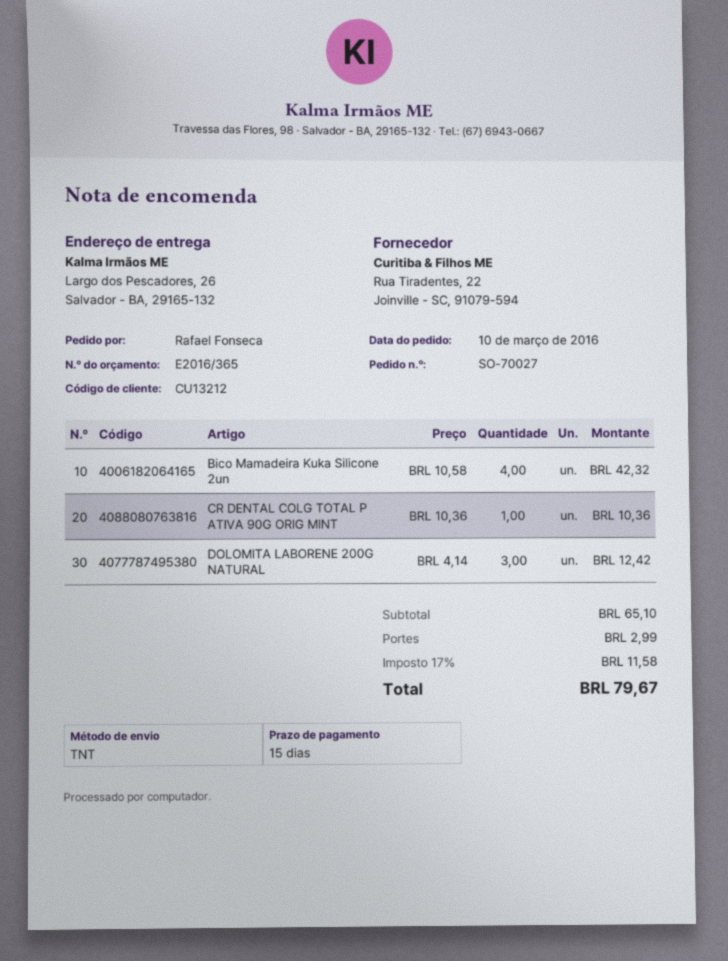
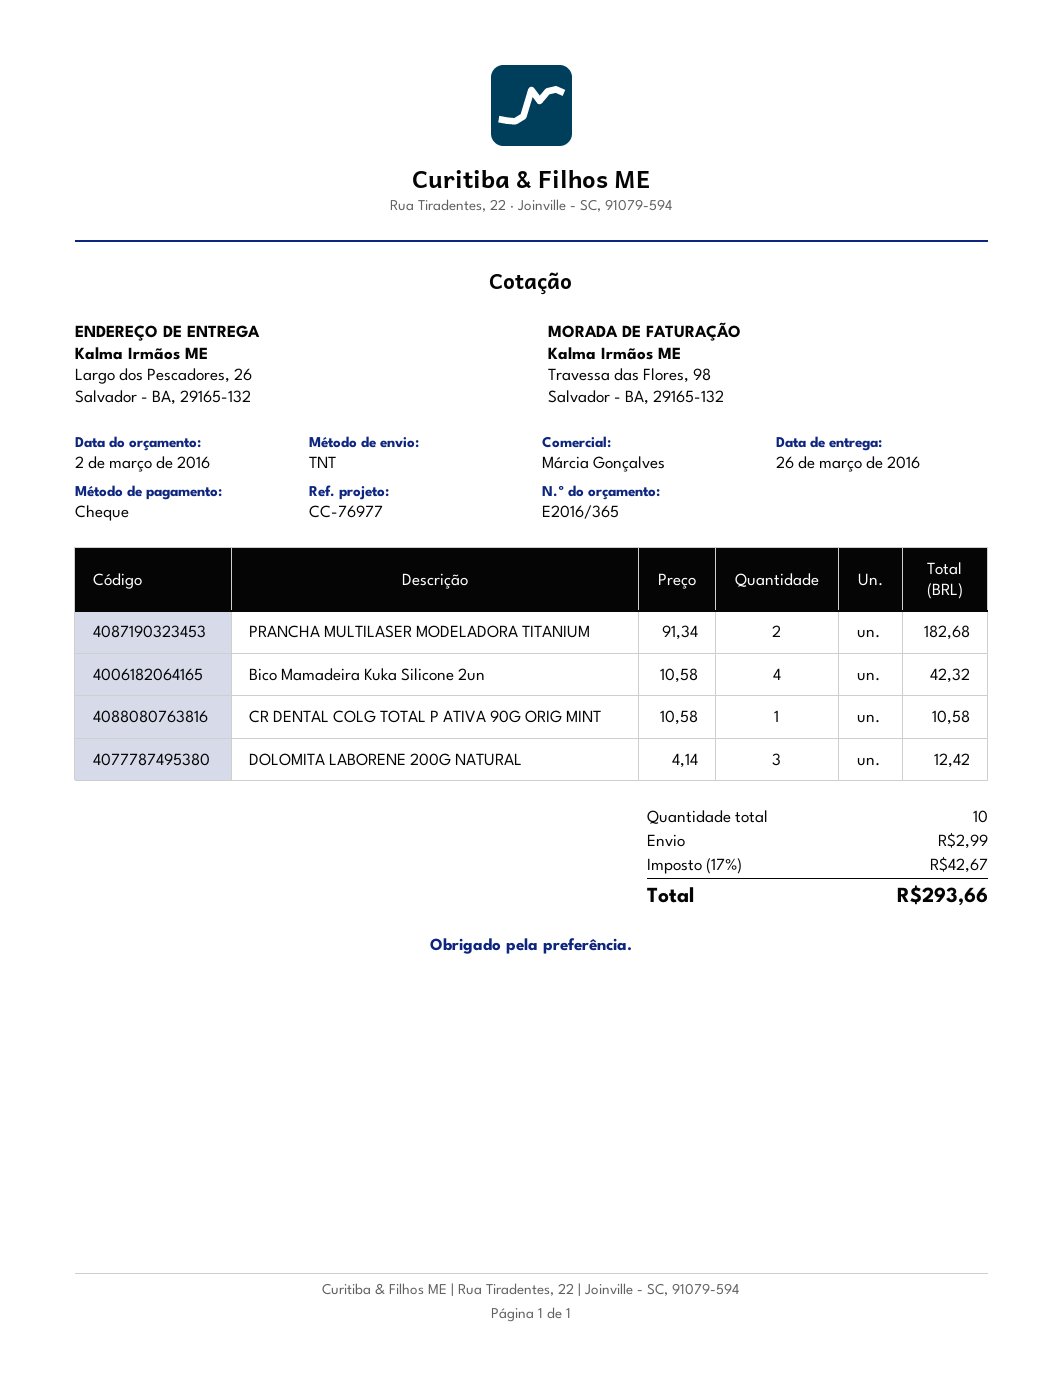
CR DENTAL COLG TOTAL P ATIVA 90G ORIG MINT: 1 x 10.36 = 10.36 -> 1 x 10.58 = 10.58
PRANCHA MULTILASER MODELADORA TITANIUM: none -> 2 x 91.34 = 182.68
tax: 17% = 11.58 -> 17% = 42.67
total: 79.67 -> 293.66

